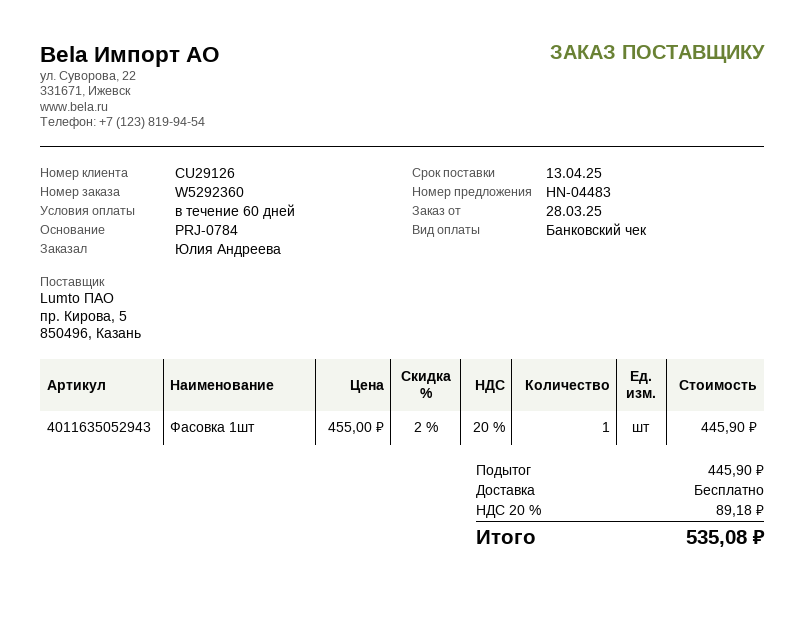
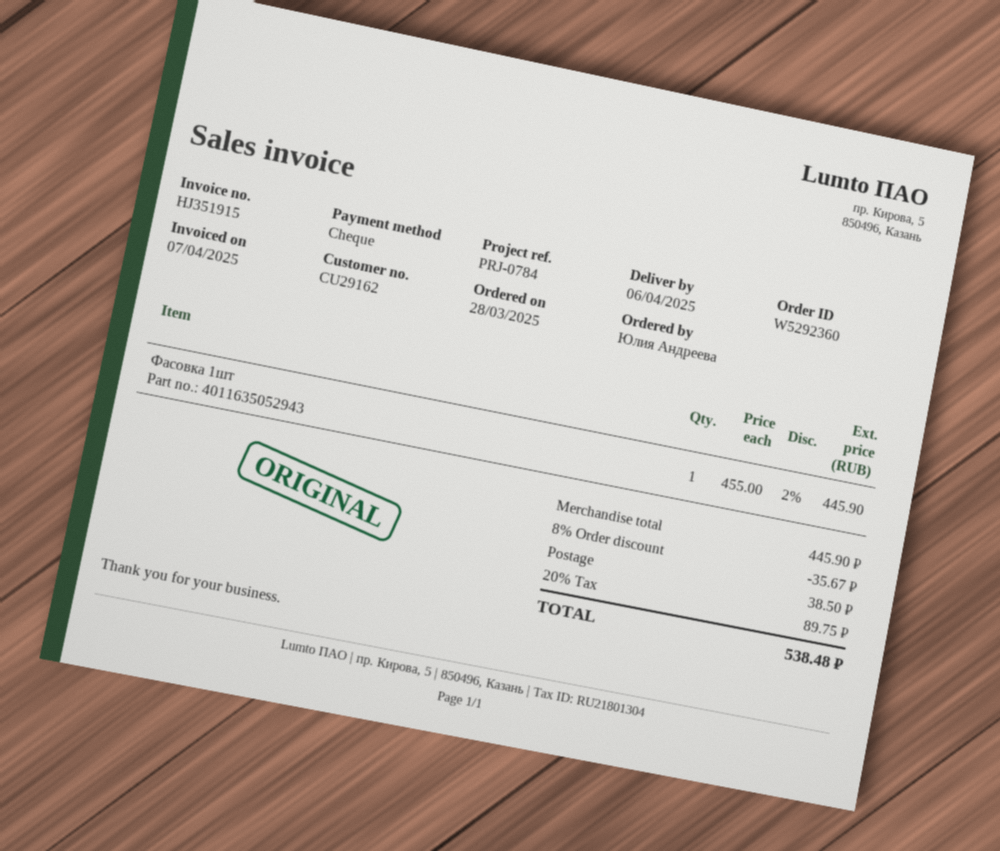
delivery date: 2025-04-13 -> 2025-04-06
customer number: CU29126 -> CU29162
discount: none -> 8% = 35.67
shipping: 0.00 -> 38.50
tax: 20% = 89.18 -> 20% = 89.75
total: 535.08 -> 538.48

